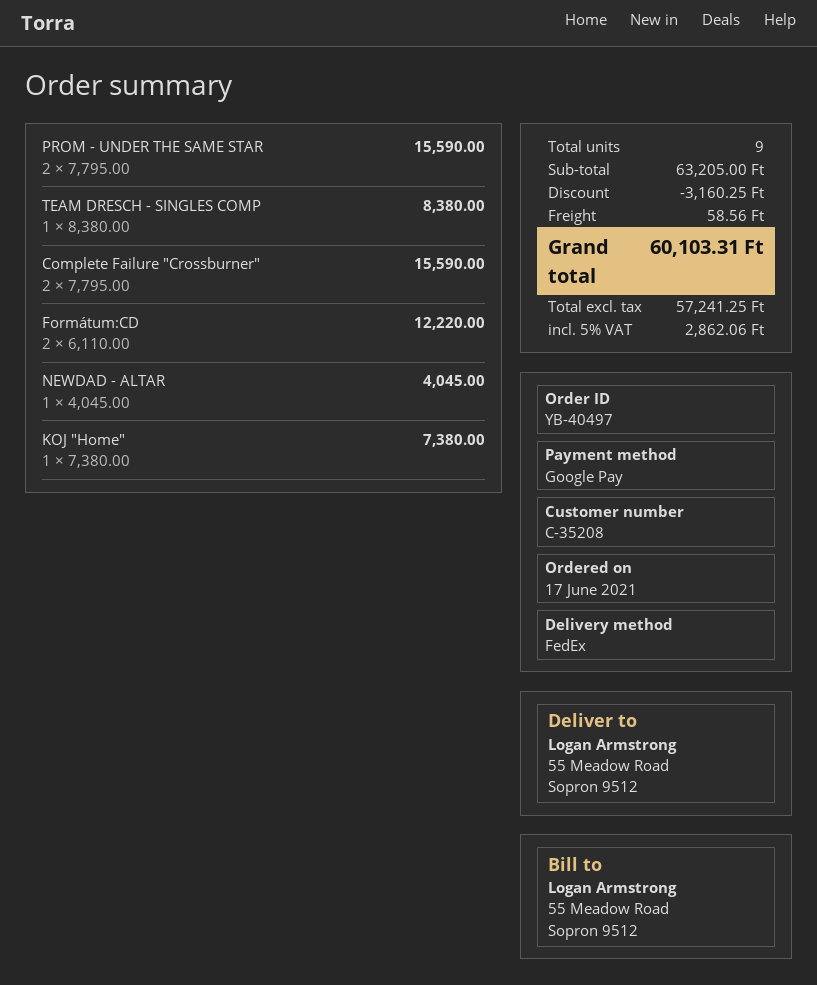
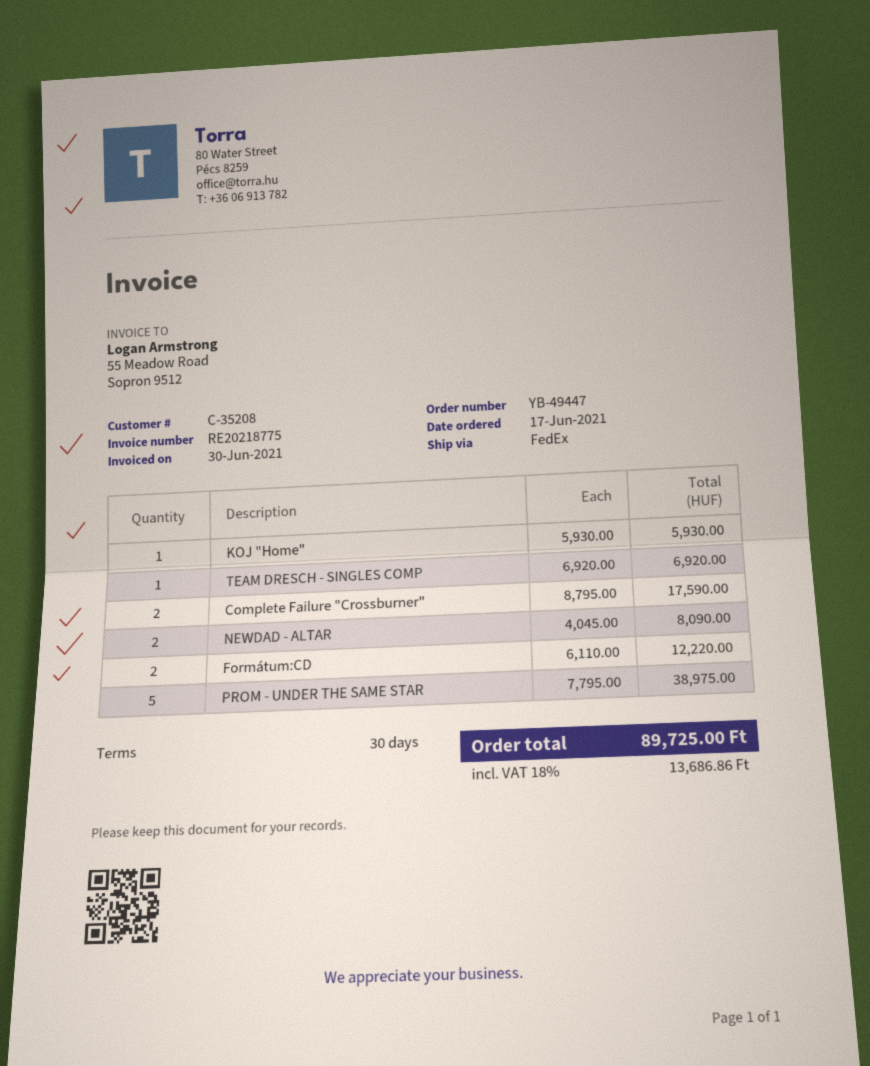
order number: YB-40497 -> YB-49447
PROM - UNDER THE SAME STAR: 2 x 7795.00 = 15590.00 -> 5 x 7795.00 = 38975.00
TEAM DRESCH - SINGLES COMP: 1 x 8380.00 = 8380.00 -> 1 x 6920.00 = 6920.00
Complete Failure "Crossburner": 2 x 7795.00 = 15590.00 -> 2 x 8795.00 = 17590.00
NEWDAD - ALTAR: 1 x 4045.00 = 4045.00 -> 2 x 4045.00 = 8090.00
KOJ "Home": 1 x 7380.00 = 7380.00 -> 1 x 5930.00 = 5930.00
discount: 3160.25 -> none
shipping: 58.56 -> none
tax: 5% = 2862.06 -> 18% = 13686.86
total: 60103.31 -> 89725.00

